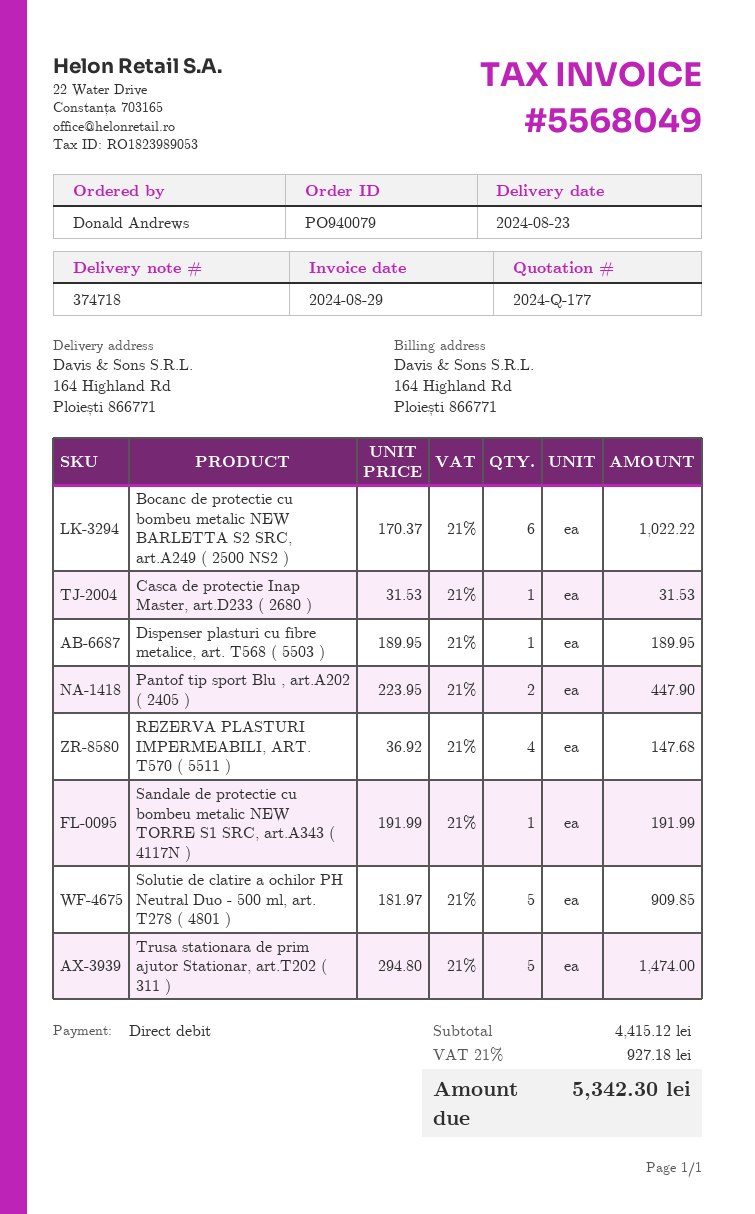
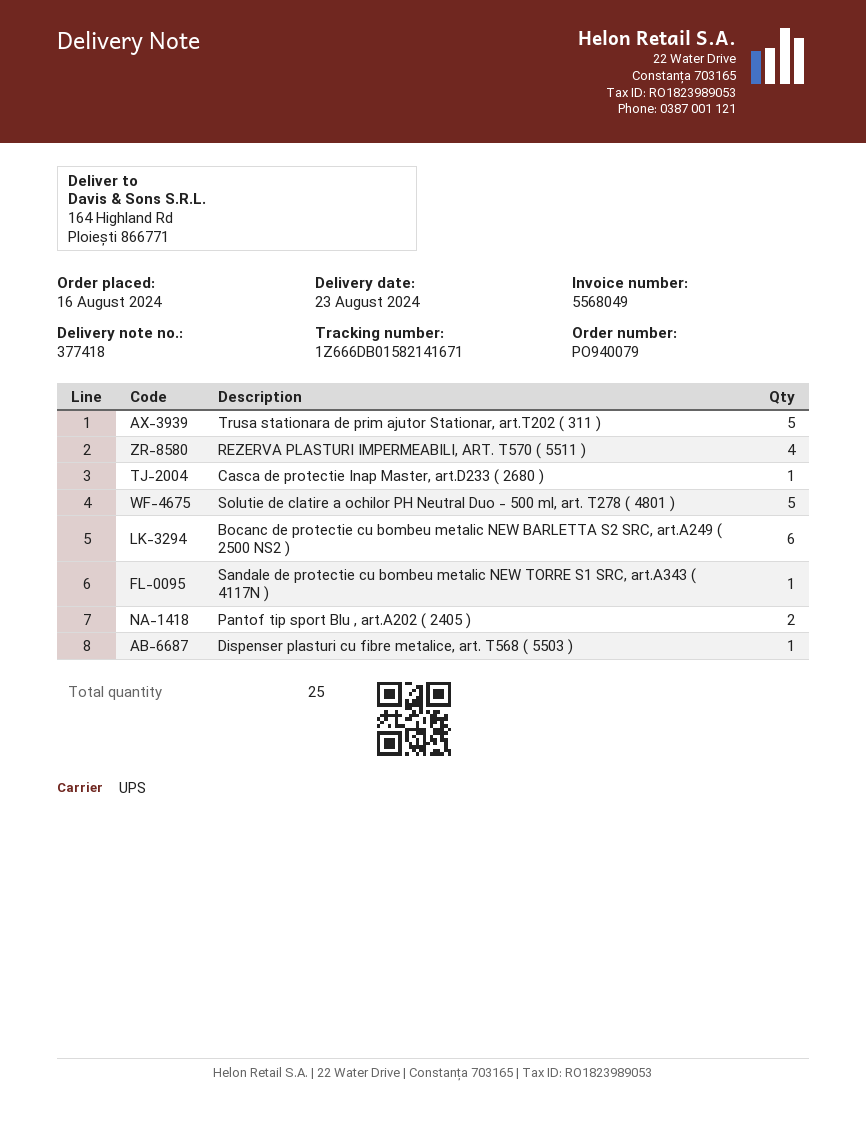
delivery note number: 374718 -> 377418

